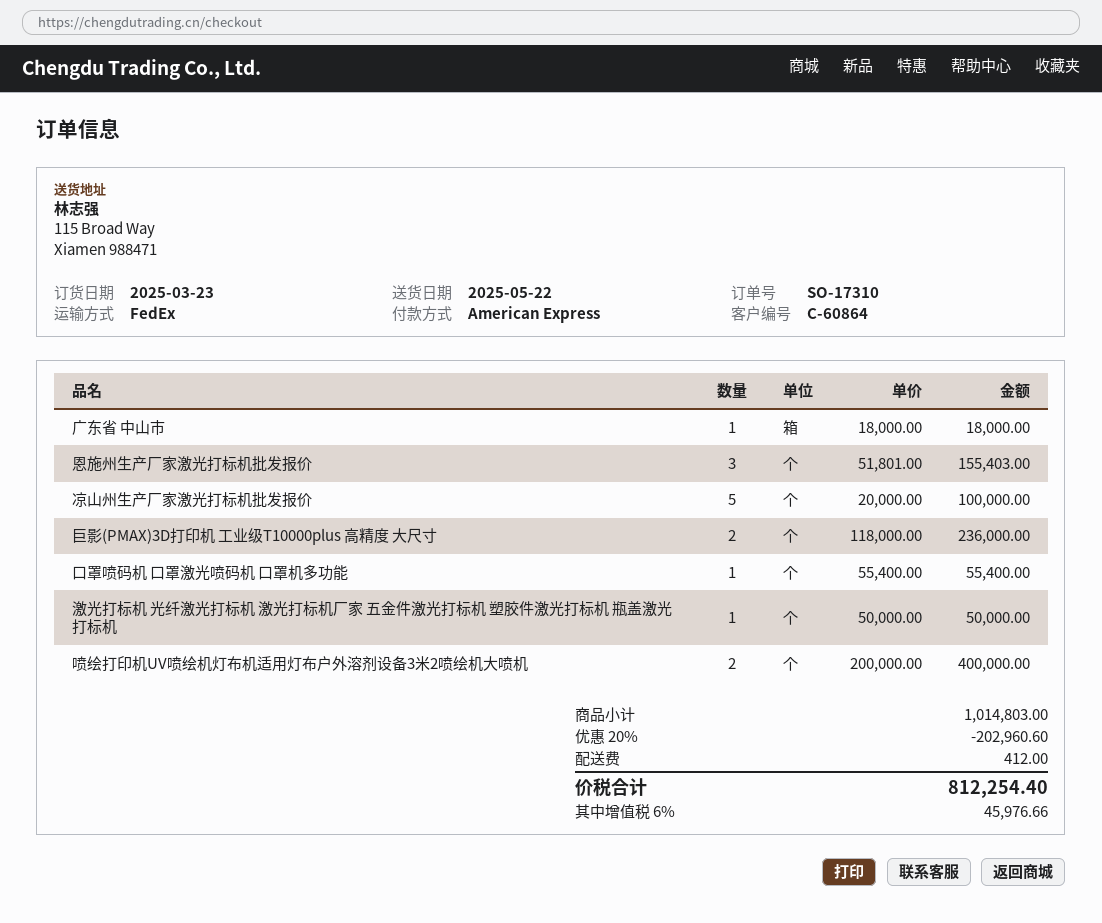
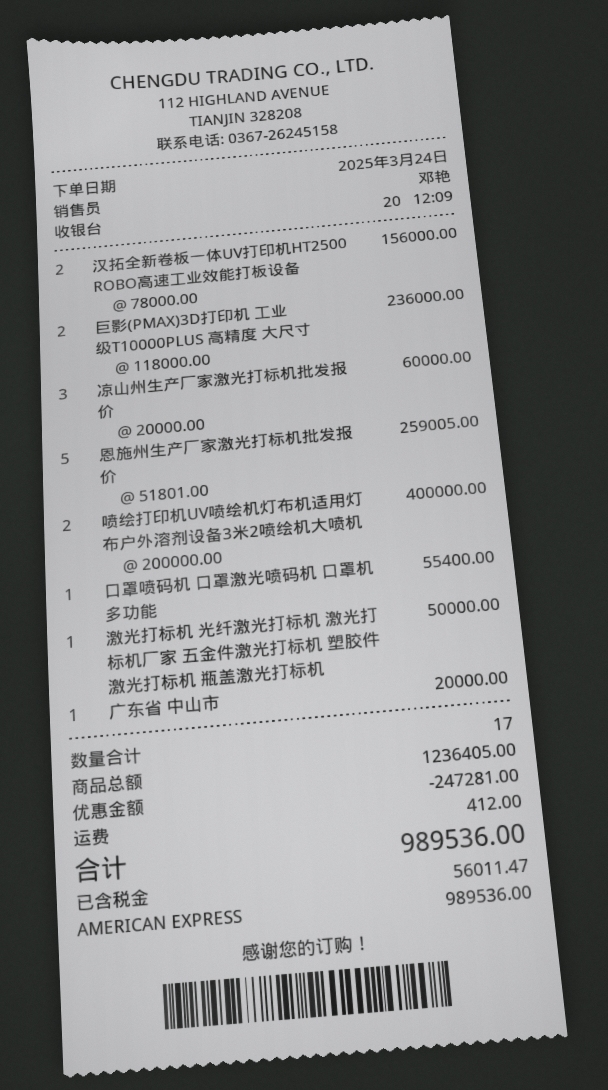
order date: 2025-03-23 -> 2025-03-24
广东省 中山市: 1 x 18000.00 = 18000.00 -> 1 x 20000.00 = 20000.00
恩施州生产厂家激光打标机批发报价: 3 x 51801.00 = 155403.00 -> 5 x 51801.00 = 259005.00
凉山州生产厂家激光打标机批发报价: 5 x 20000.00 = 100000.00 -> 3 x 20000.00 = 60000.00
汉拓全新卷板一体UV打印机HT2500 ROBO高速工业效能打板设备: none -> 2 x 78000.00 = 156000.00
subtotal: 1014803.00 -> 1236405.00
discount: 202960.60 -> 247281.00
tax: 45976.66 -> 56011.47
total: 812254.40 -> 989536.00

